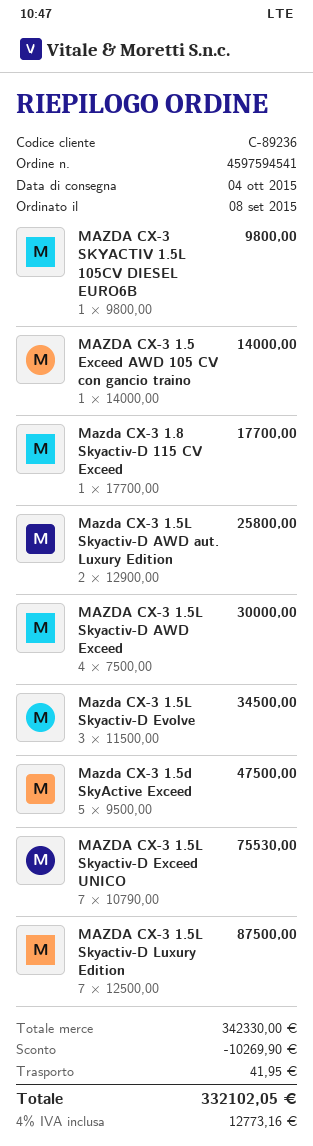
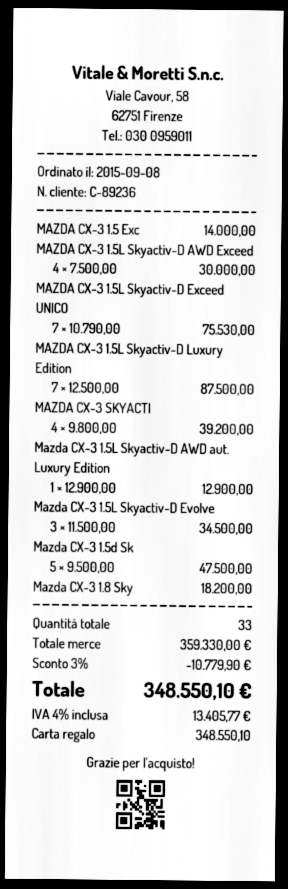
MAZDA CX-3 SKYACTIV 1.5L 105CV DIESEL EURO6B: 1 x 9800.00 = 9800.00 -> 4 x 9800.00 = 39200.00
Mazda CX-3 1.8 Skyactiv-D 115 CV Exceed: 1 x 17700.00 = 17700.00 -> 1 x 18200.00 = 18200.00
Mazda CX-3 1.5L Skyactiv-D AWD aut. Luxury Edition: 2 x 12900.00 = 25800.00 -> 1 x 12900.00 = 12900.00
subtotal: 342330.00 -> 359330.00
discount: 10269.90 -> 10779.90
shipping: 41.95 -> none
tax: 4% = 12773.16 -> 4% = 13405.77
total: 332102.05 -> 348550.10

